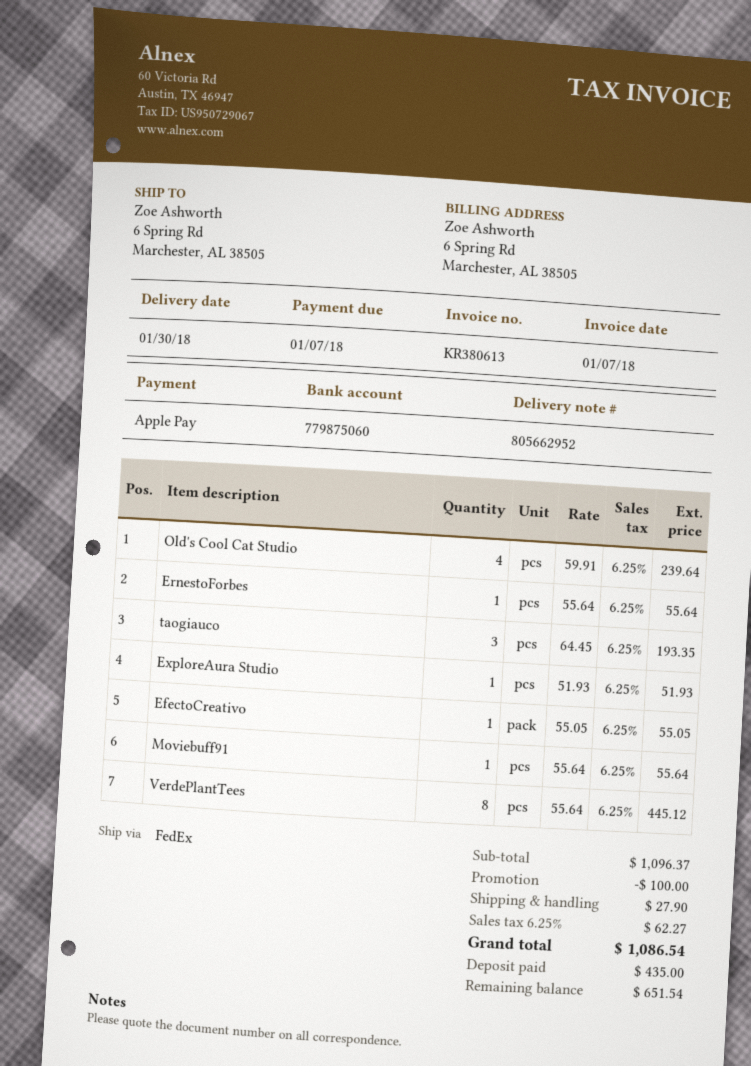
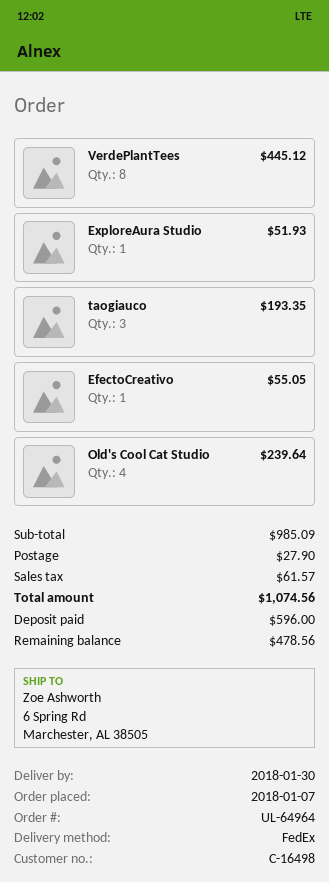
ErnestoForbes: 1 for 55.64 -> none
Moviebuff91: 1 for 55.64 -> none
subtotal: 1096.37 -> 985.09
discount: 100.00 -> none
tax: 62.27 -> 61.57
total: 1086.54 -> 1074.56
deposit: 435.00 -> 596.00
balance: 651.54 -> 478.56

